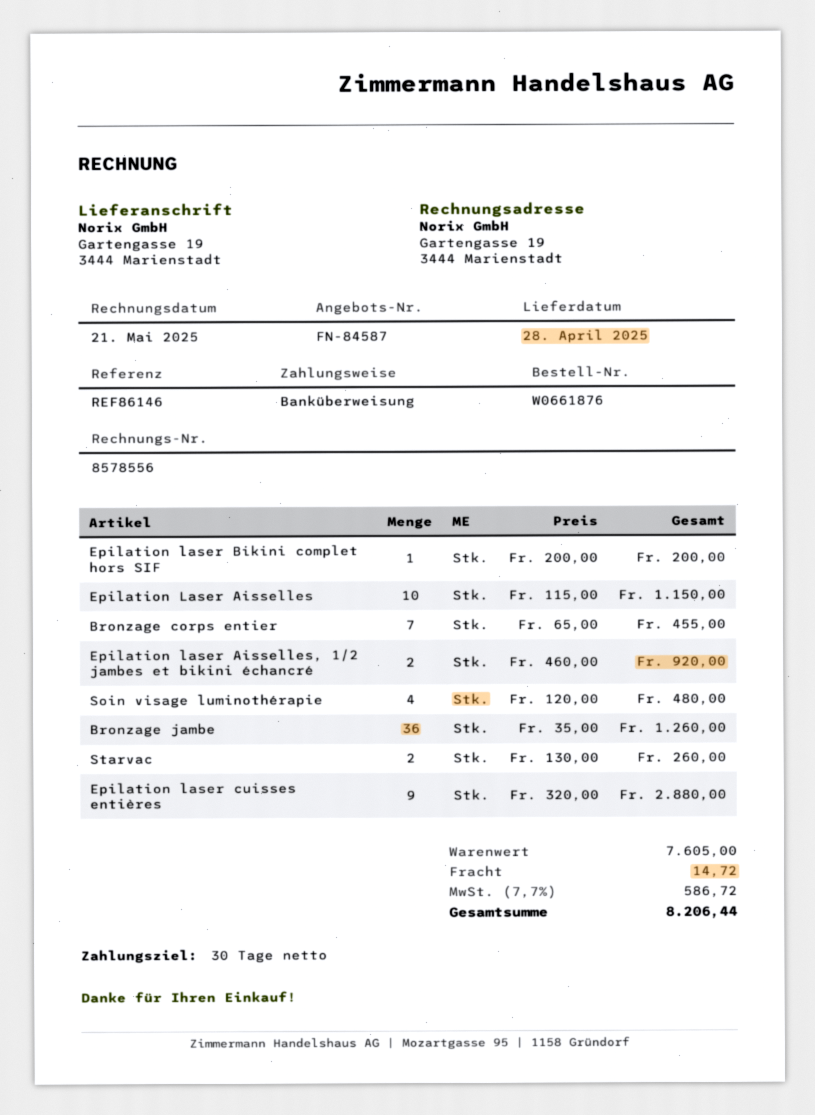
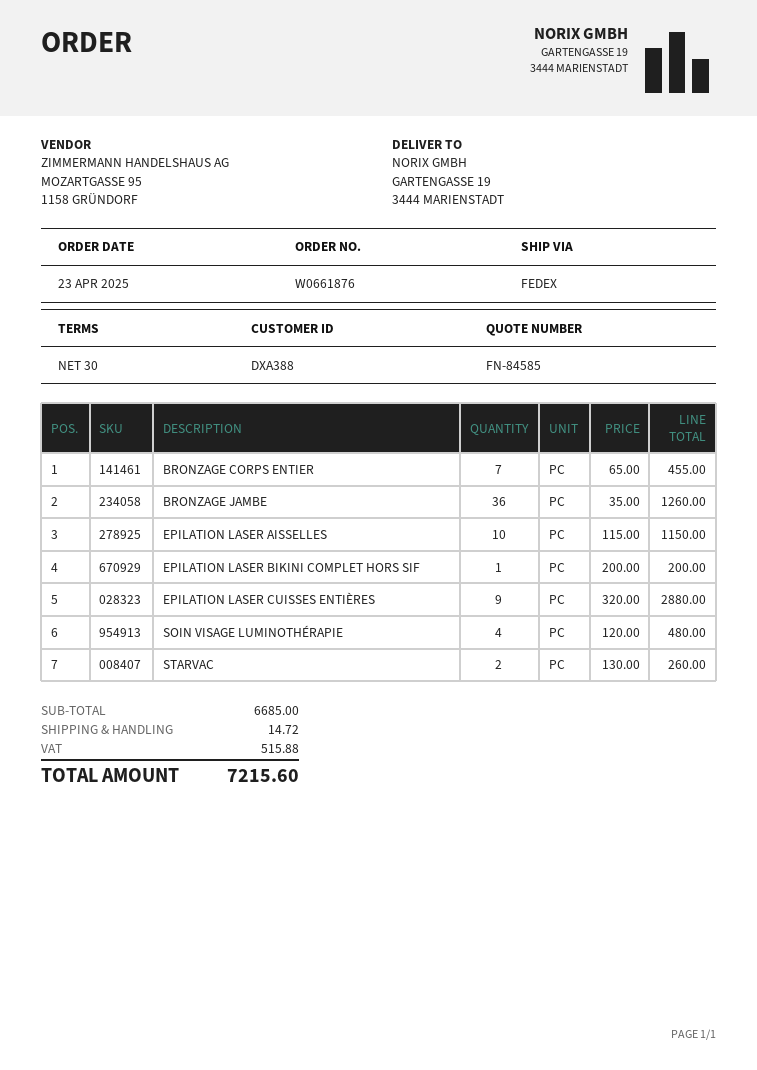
quote number: FN-84587 -> FN-84585
Epilation laser Aisselles, 1/2 jambes et bikini échancré: 2 x 460.00 = 920.00 -> none
subtotal: 7605.00 -> 6685.00
tax: 586.72 -> 515.88
total: 8206.44 -> 7215.60

